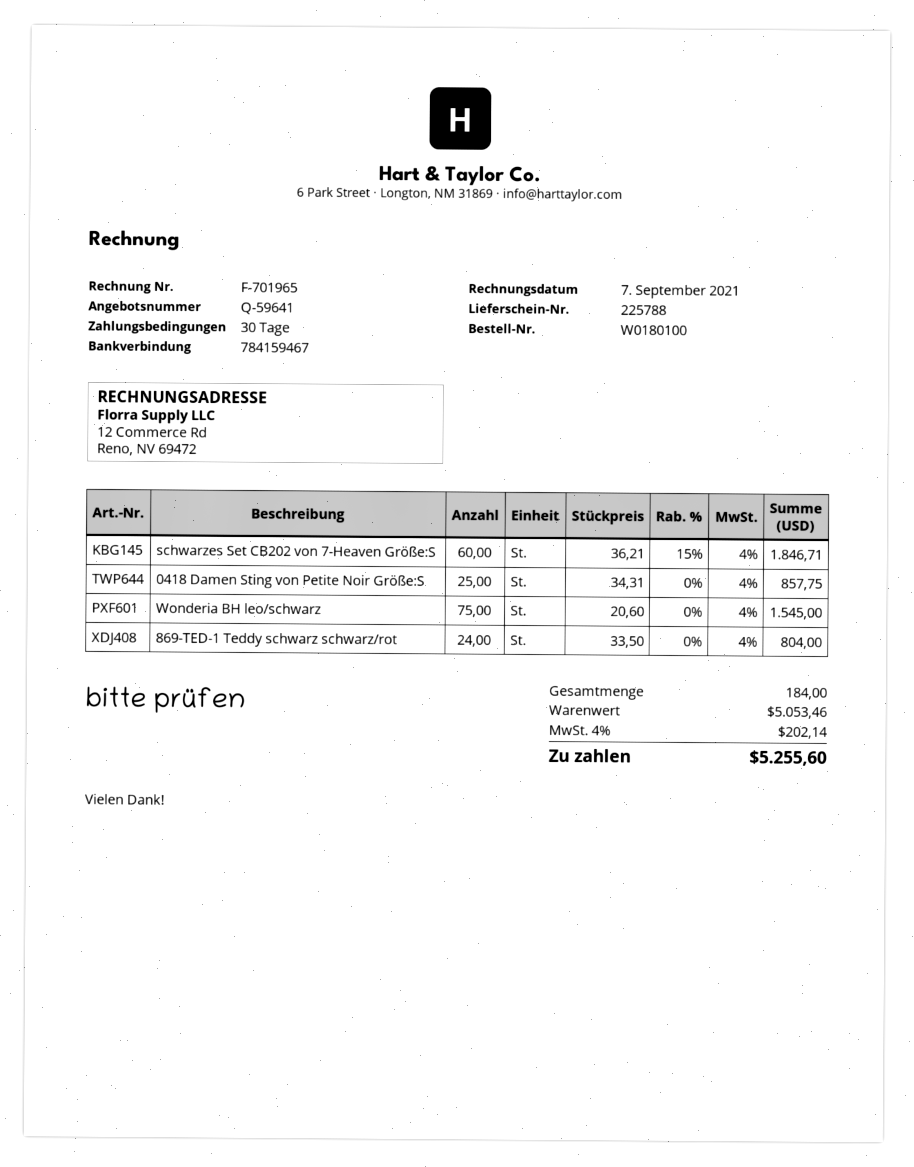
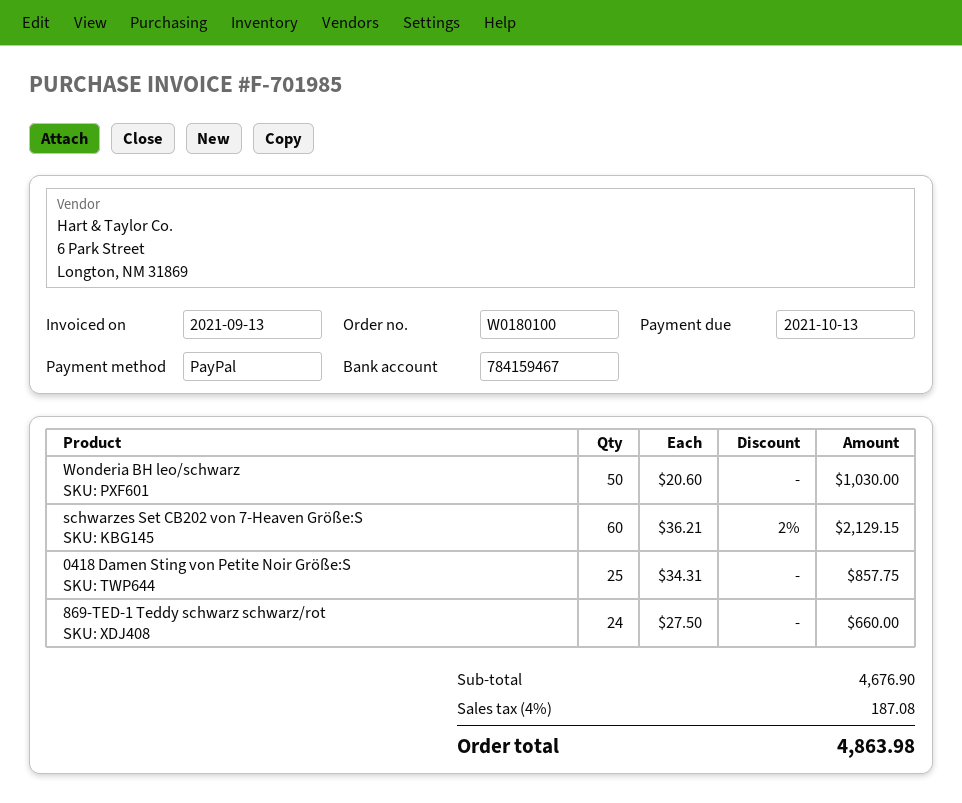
invoice number: F-701965 -> F-701985
invoice date: 2021-09-07 -> 2021-09-13
schwarzes Set CB202 von 7-Heaven Größe:S: 60 x 36.21 - 15% = 1846.71 -> 60 x 36.21 - 2% = 2129.15
Wonderia BH leo/schwarz: 75 x 20.60 = 1545.00 -> 50 x 20.60 = 1030.00
869-TED-1 Teddy schwarz schwarz/rot: 24 x 33.50 = 804.00 -> 24 x 27.50 = 660.00
subtotal: 5053.46 -> 4676.90
tax: 4% = 202.14 -> 4% = 187.08
total: 5255.60 -> 4863.98

